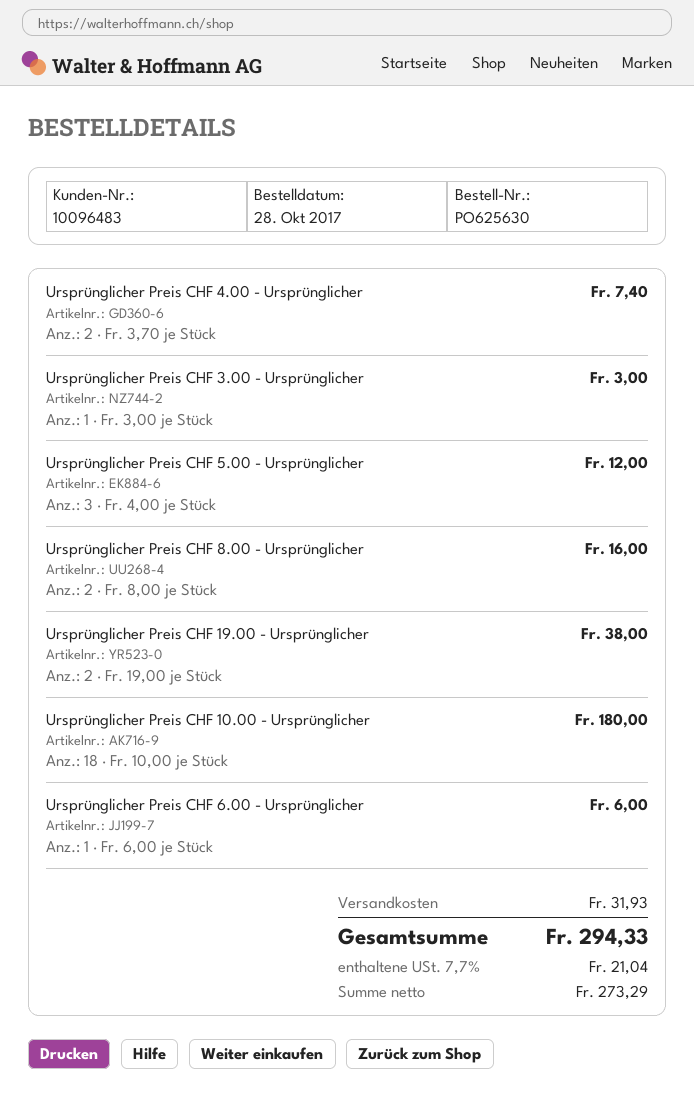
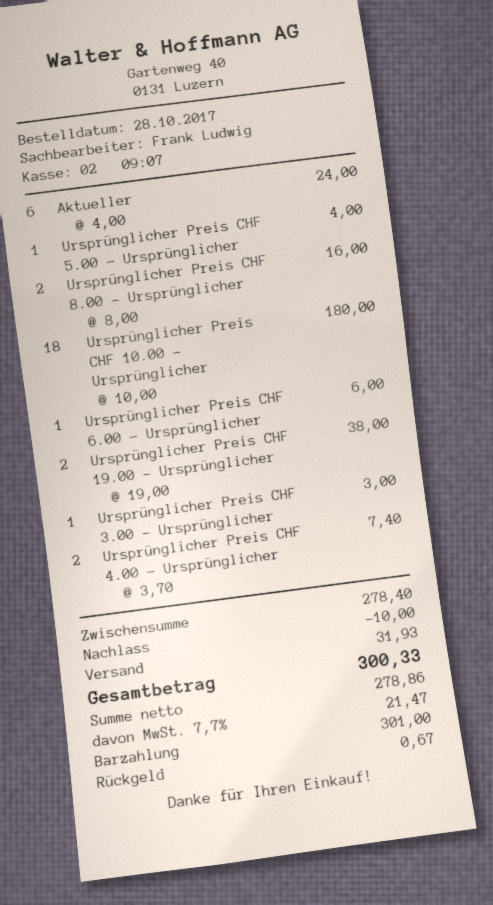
Ursprünglicher Preis CHF 5.00 - Ursprünglicher: 3 x 4.00 = 12.00 -> 1 x 4.00 = 4.00
Aktueller: none -> 6 x 4.00 = 24.00
discount: none -> 10.00
net: 273.29 -> 278.86
tax: 7.7% = 21.04 -> 7.7% = 21.47
total: 294.33 -> 300.33

